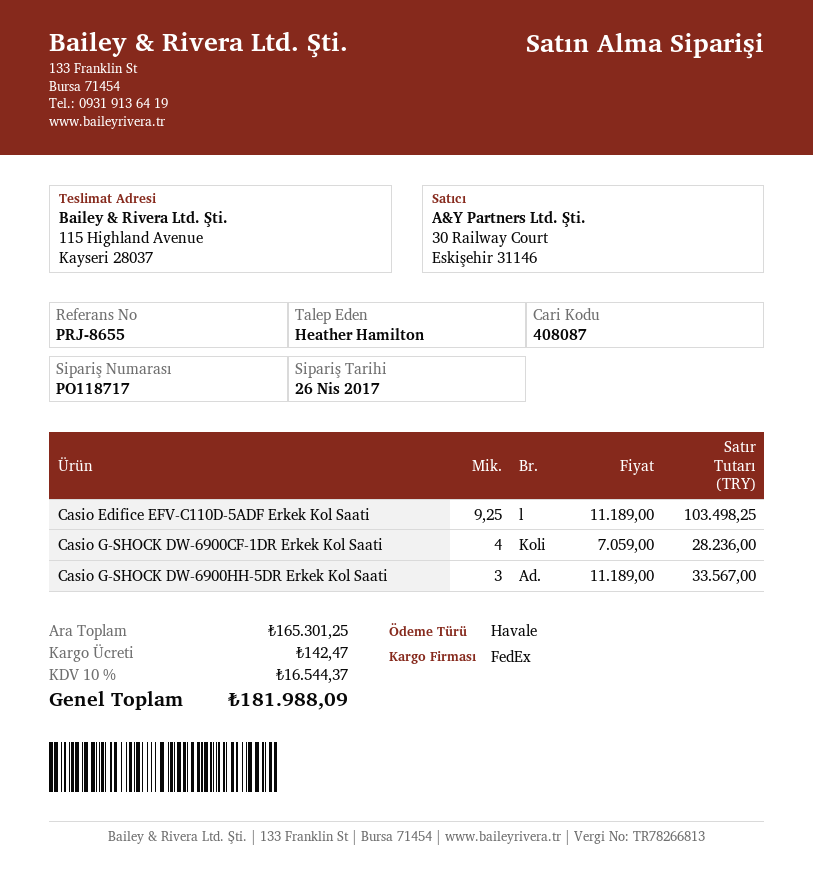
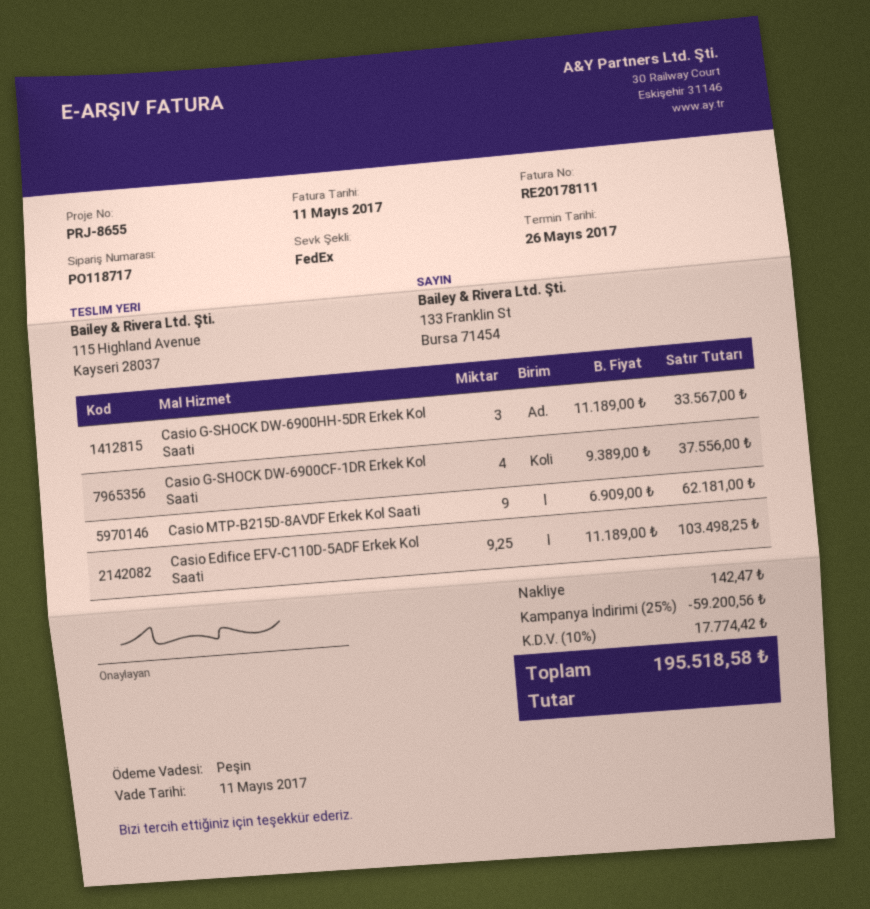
Casio G-SHOCK DW-6900CF-1DR Erkek Kol Saati: 4 x 7059.00 = 28236.00 -> 4 x 9389.00 = 37556.00
Casio MTP-B215D-8AVDF Erkek Kol Saati: none -> 9 x 6909.00 = 62181.00
discount: none -> 25% = 59200.56
tax: 10% = 16544.37 -> 10% = 17774.42
total: 181988.09 -> 195518.58

